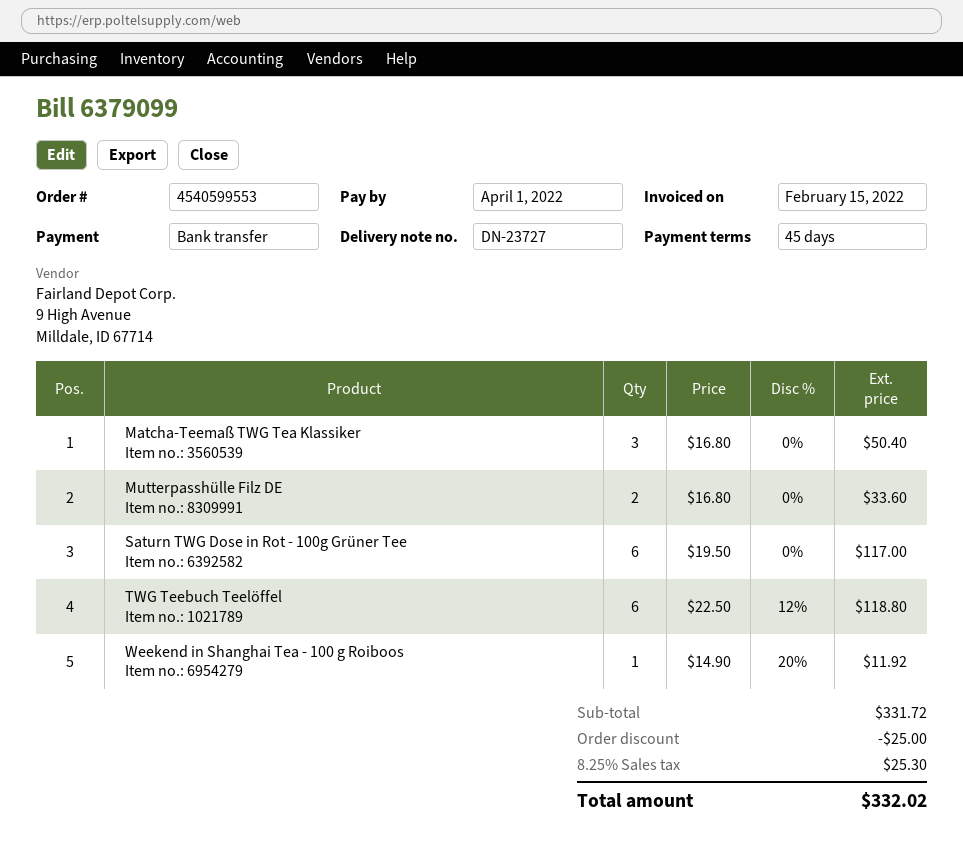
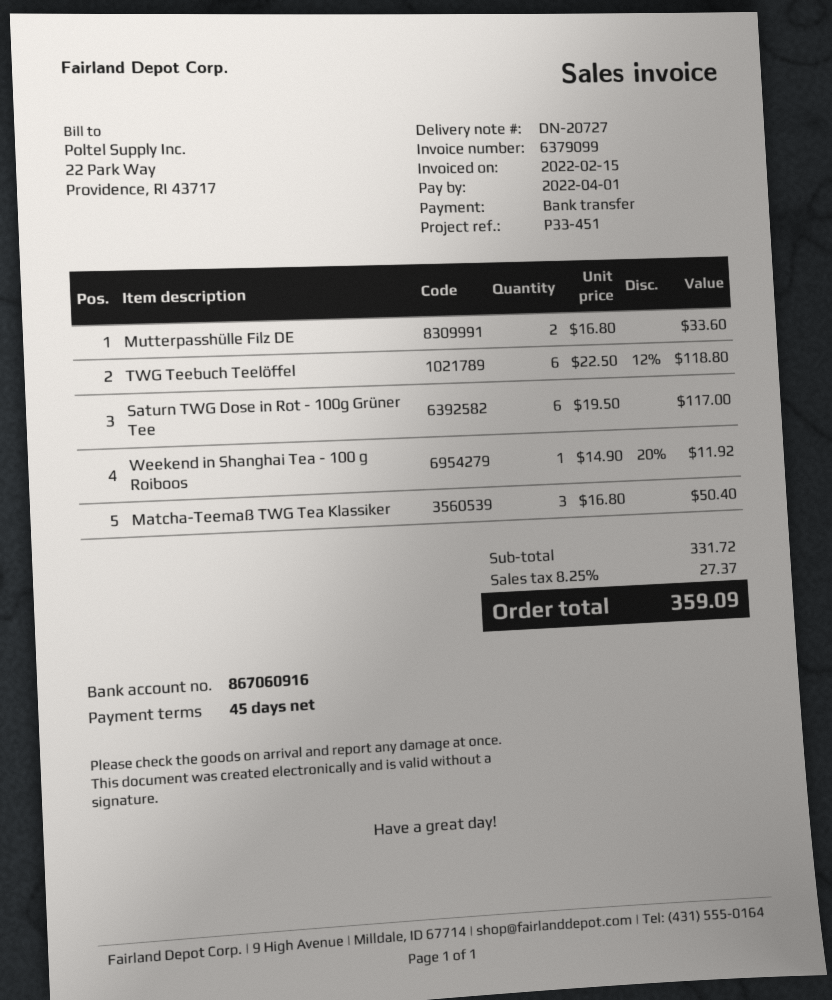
delivery note number: DN-23727 -> DN-20727
discount: 25.00 -> none
tax: 8.25% = 25.30 -> 8.25% = 27.37
total: 332.02 -> 359.09

